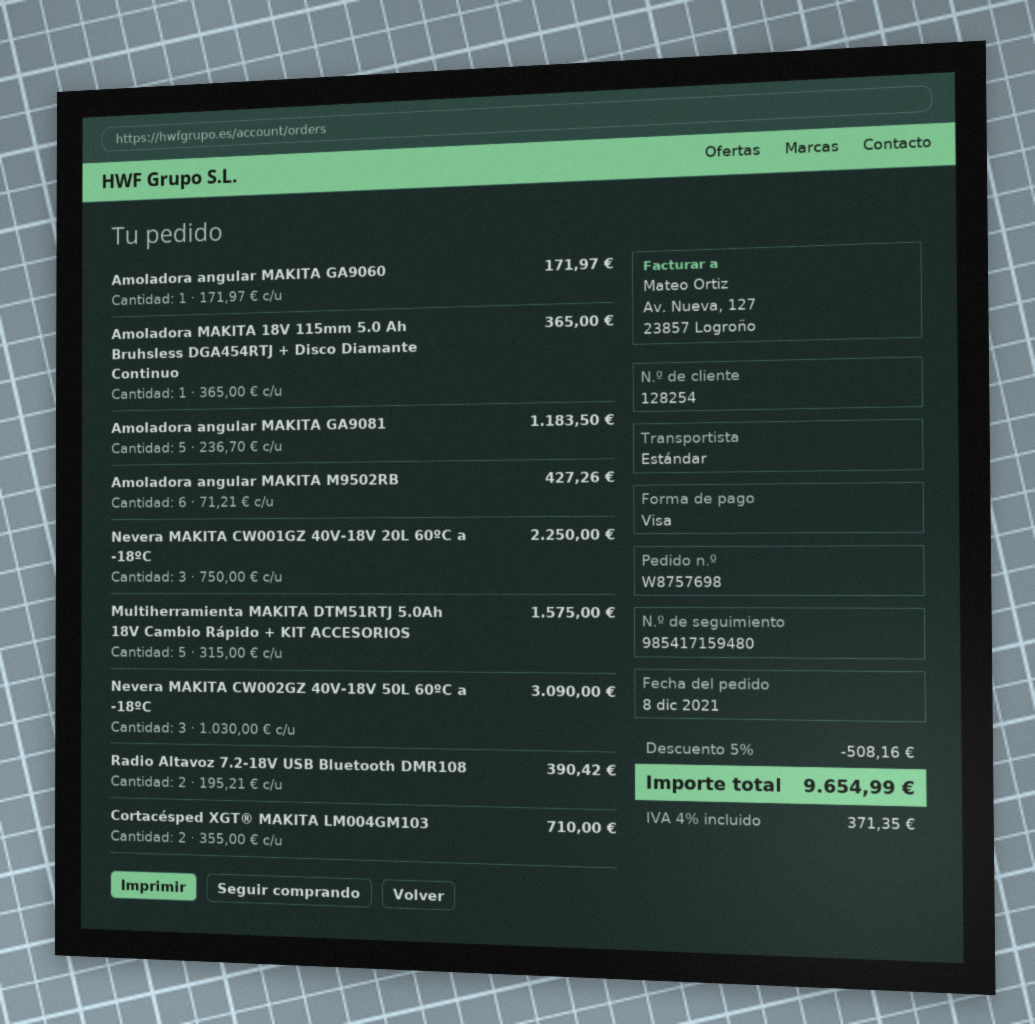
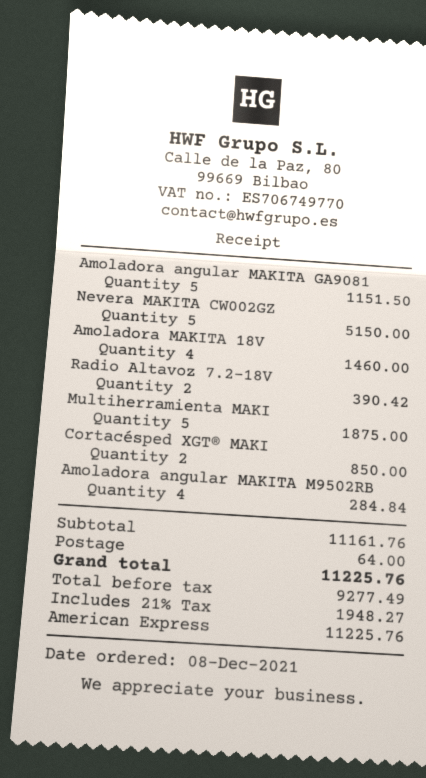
payment method: Visa -> American Express
Amoladora angular MAKITA GA9060: 1 for 171.97 -> none
Amoladora MAKITA 18V 115mm 5.0 Ah Bruhsless DGA454RTJ + Disco Diamante Continuo: 1 for 365.00 -> 4 for 1460.00
Amoladora angular MAKITA GA9081: 5 for 1183.50 -> 5 for 1151.50
Amoladora angular MAKITA M9502RB: 6 for 427.26 -> 4 for 284.84
Nevera MAKITA CW001GZ 40V-18V 20L 60ºC a -18ºC: 3 for 2250.00 -> none
Multiherramienta MAKITA DTM51RTJ 5.0Ah 18V Cambio Rápido + KIT ACCESORIOS: 5 for 1575.00 -> 5 for 1875.00
Nevera MAKITA CW002GZ 40V-18V 50L 60ºC a -18ºC: 3 for 3090.00 -> 5 for 5150.00
Cortacésped XGT® MAKITA LM004GM103: 2 for 710.00 -> 2 for 850.00
discount: 5% = 508.16 -> none
shipping: none -> 64.00
tax: 4% = 371.35 -> 21% = 1948.27
total: 9654.99 -> 11225.76

